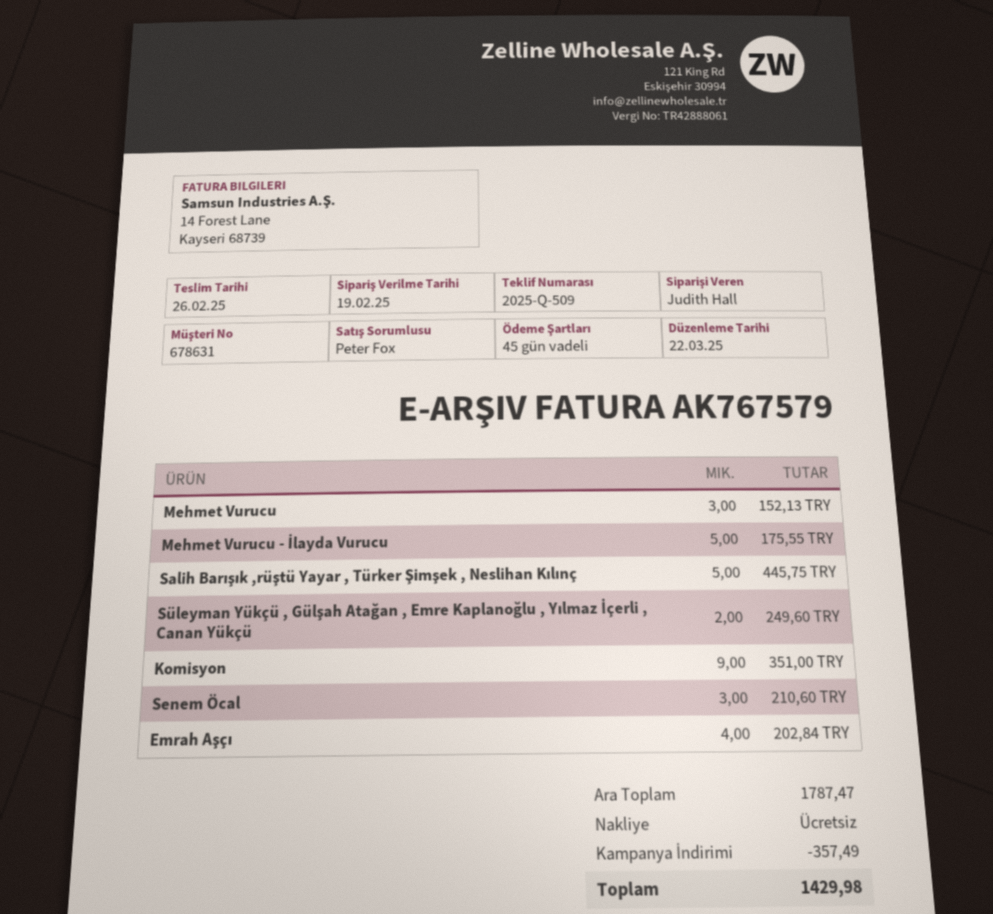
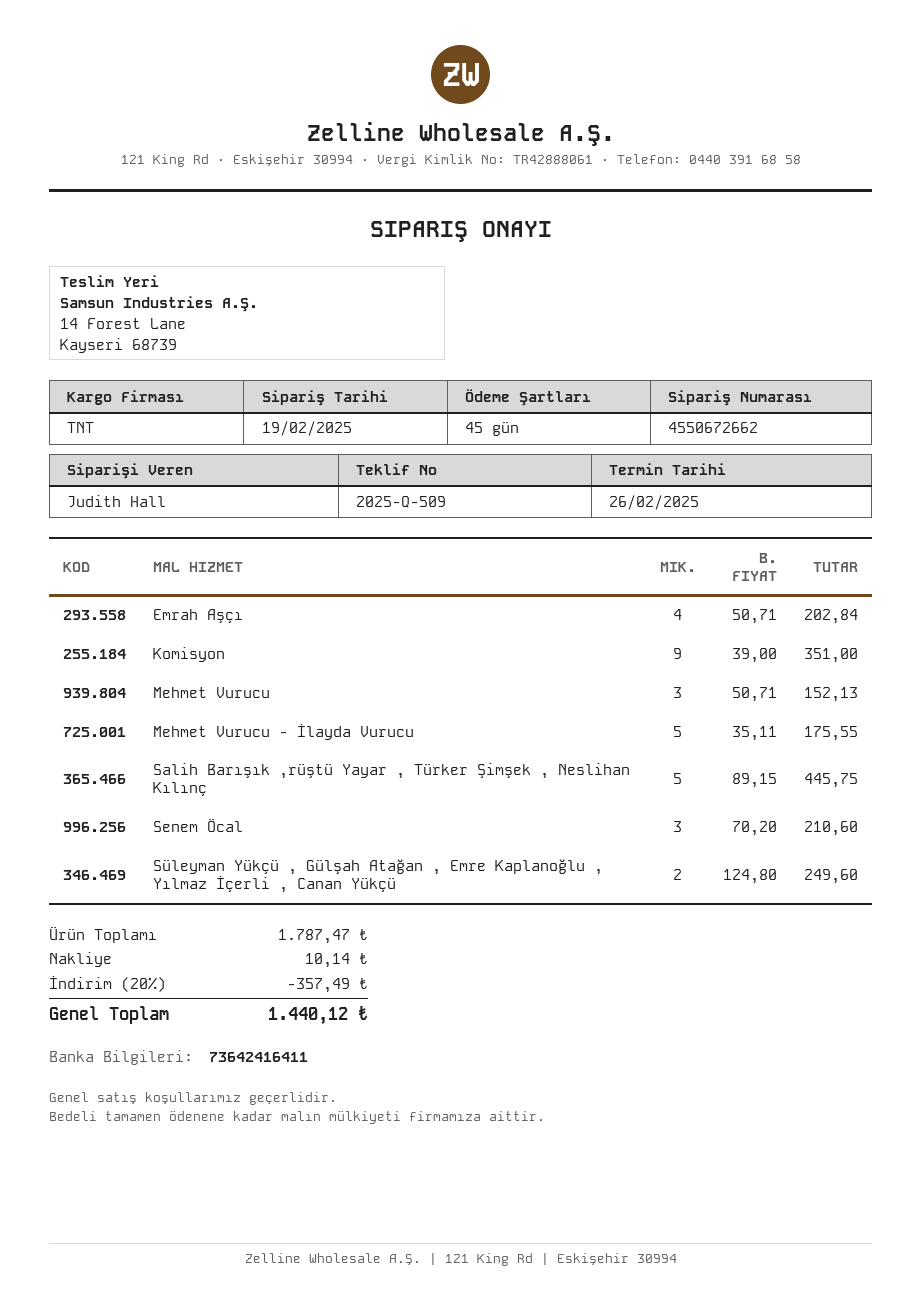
shipping: 0.00 -> 10.14
total: 1429.98 -> 1440.12

